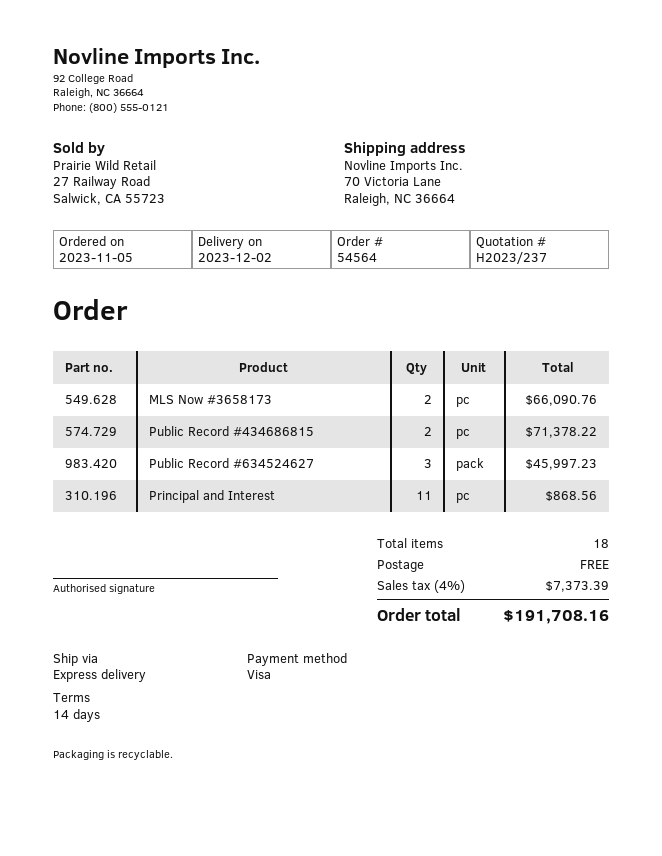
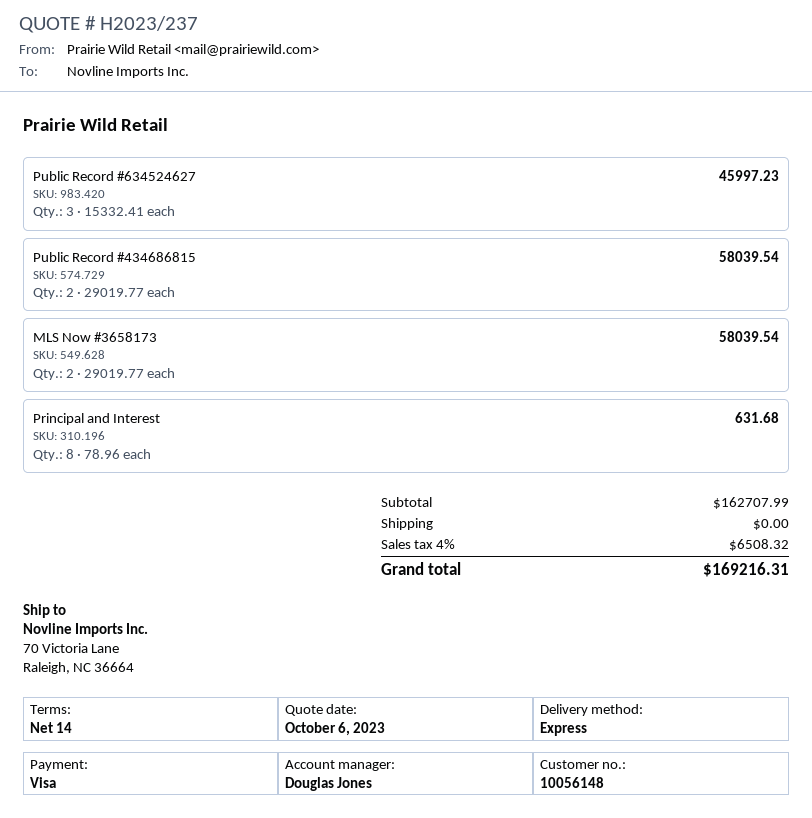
MLS Now #3658173: 2 for 66090.76 -> 2 for 58039.54
Public Record #434686815: 2 for 71378.22 -> 2 for 58039.54
Principal and Interest: 11 for 868.56 -> 8 for 631.68
tax: 4% = 7373.39 -> 4% = 6508.32
total: 191708.16 -> 169216.31

